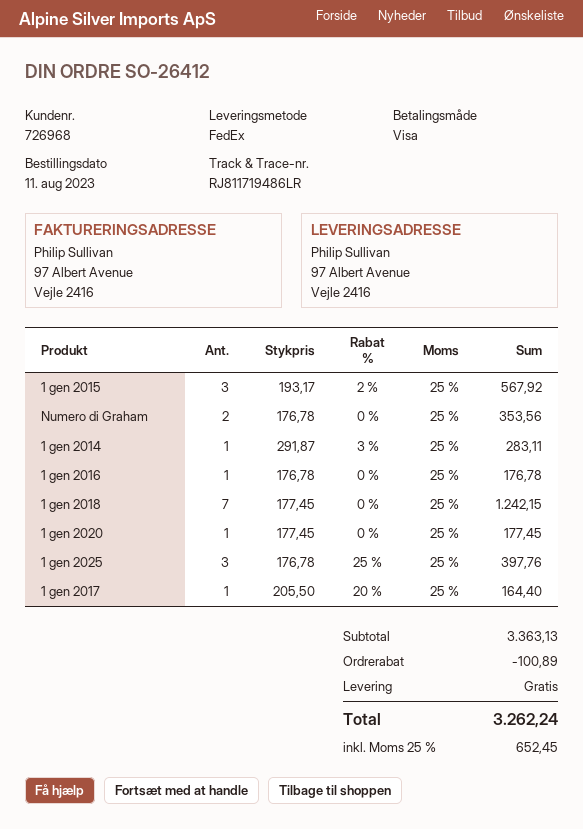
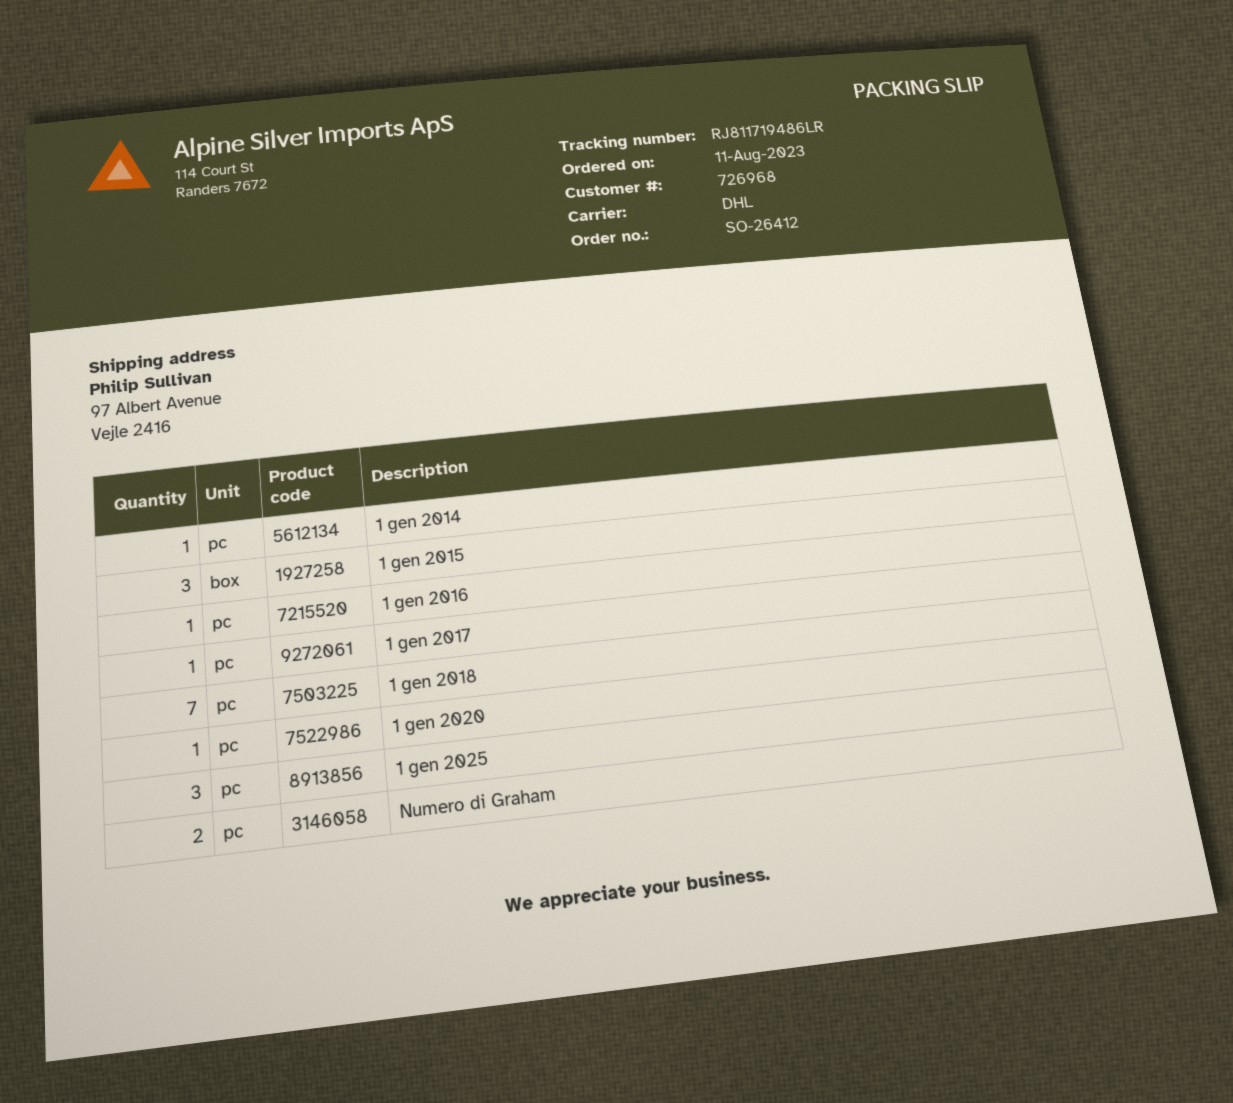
shipping method: FedEx -> DHL

